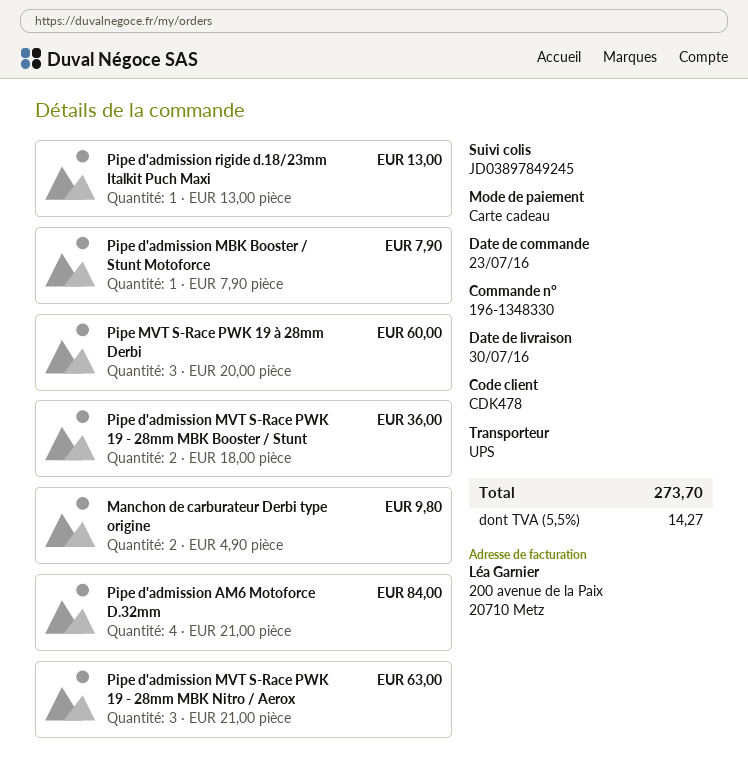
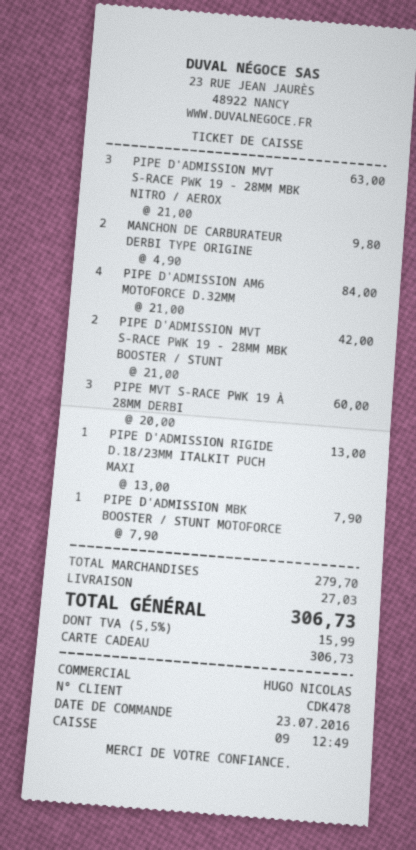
Pipe d'admission MVT S-Race PWK 19 - 28mm MBK Booster / Stunt: 2 x 18.00 = 36.00 -> 2 x 21.00 = 42.00
shipping: none -> 27.03
tax: 5.5% = 14.27 -> 5.5% = 15.99
total: 273.70 -> 306.73

